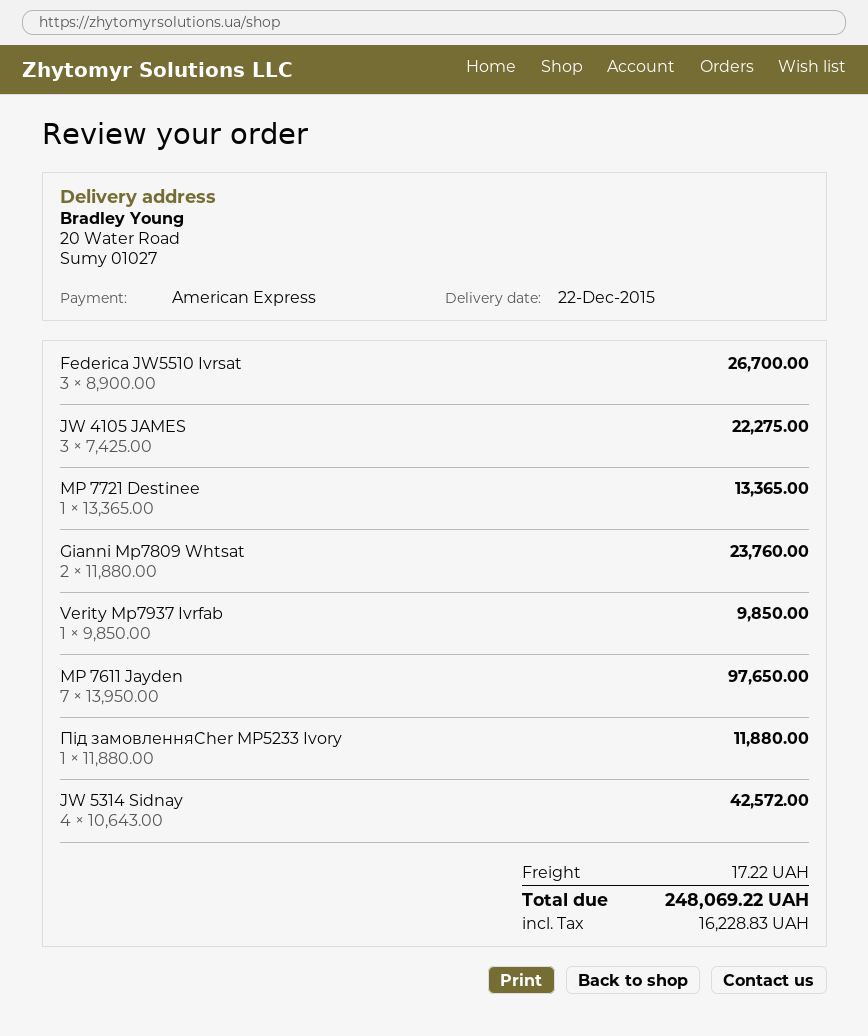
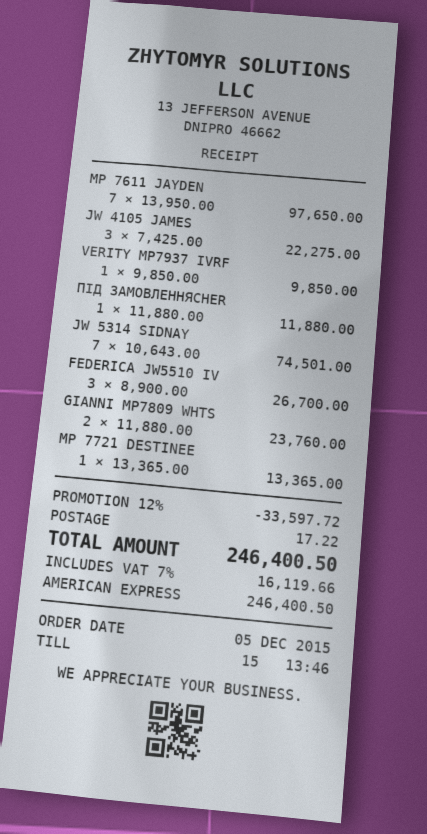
JW 5314 Sidnay: 4 x 10643.00 = 42572.00 -> 7 x 10643.00 = 74501.00
discount: none -> 12% = 33597.72
tax: 16228.83 -> 16119.66
total: 248069.22 -> 246400.50

